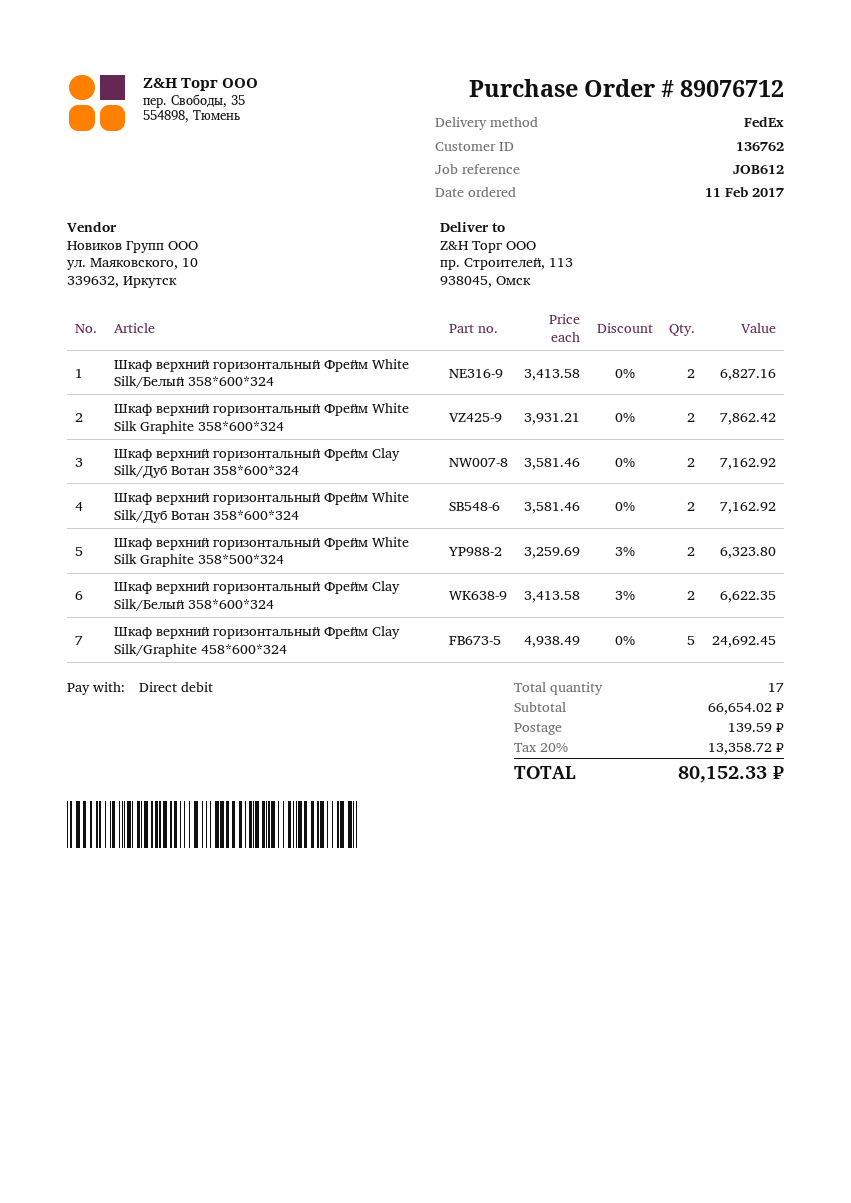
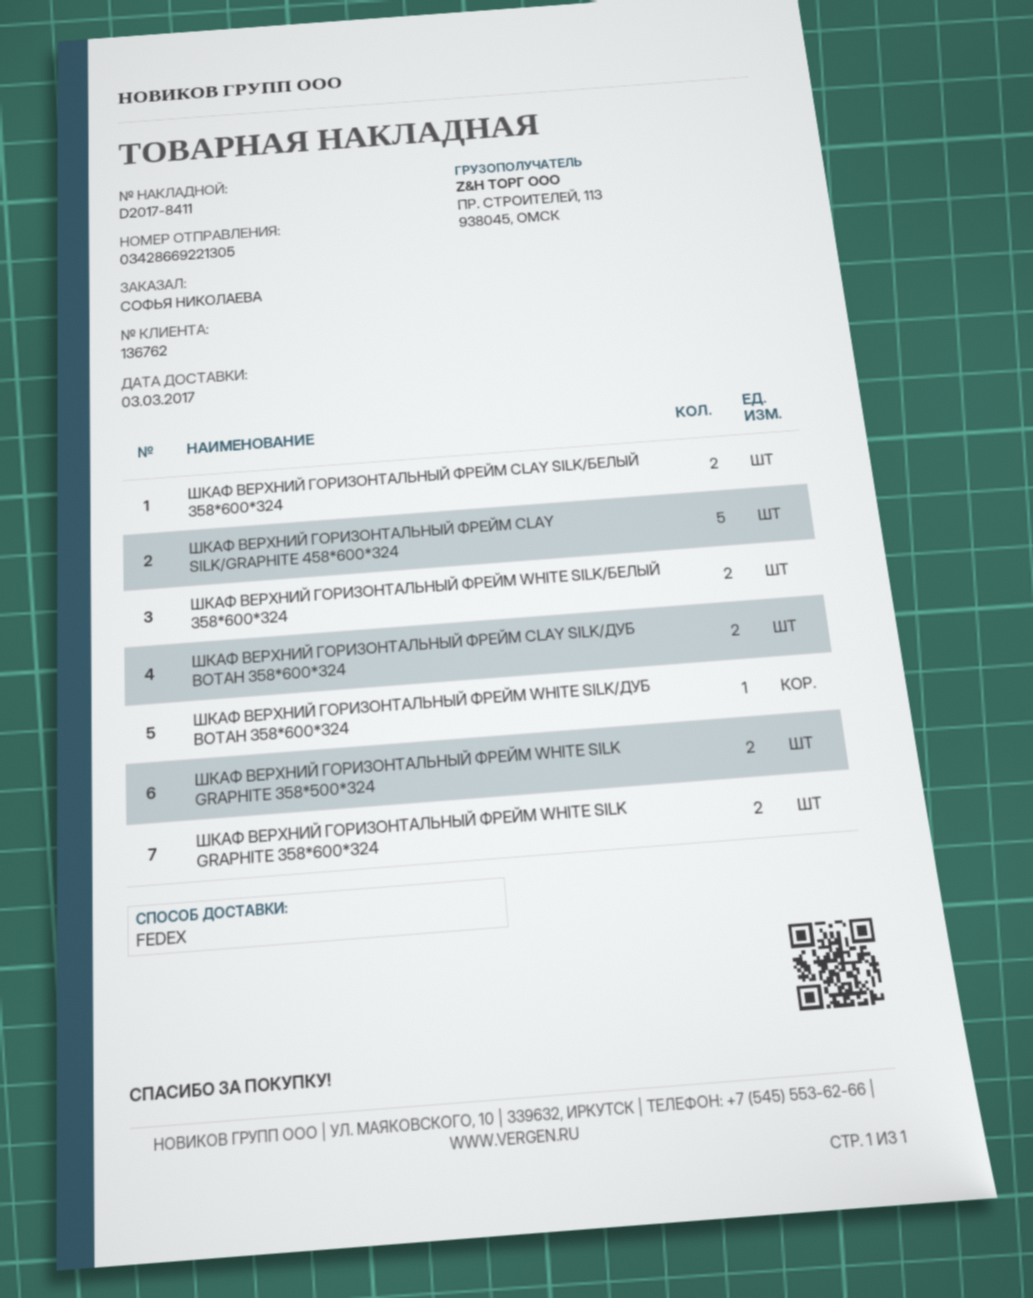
Шкаф верхний горизонтальный Фрейм White Silk/Дуб Вотан 358*600*324: 2 -> 1

